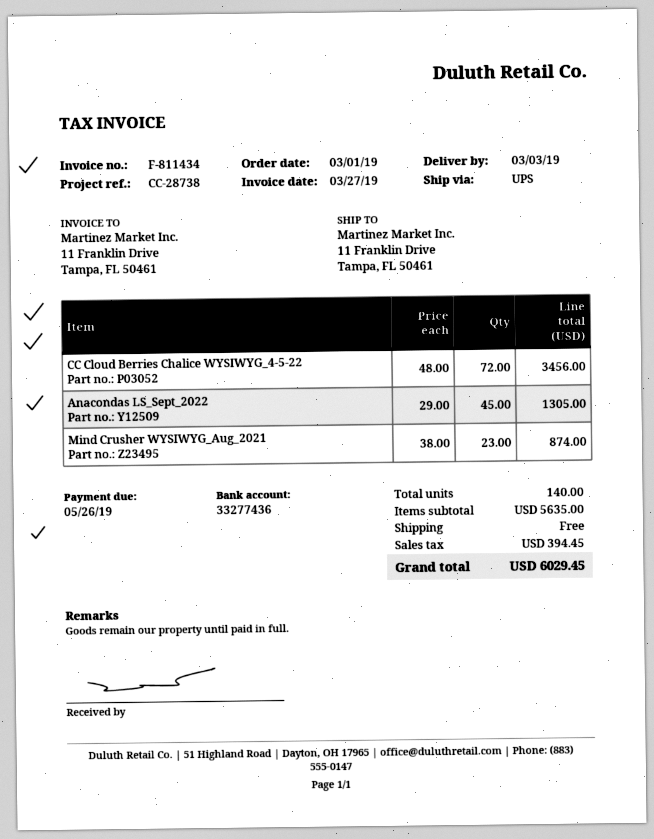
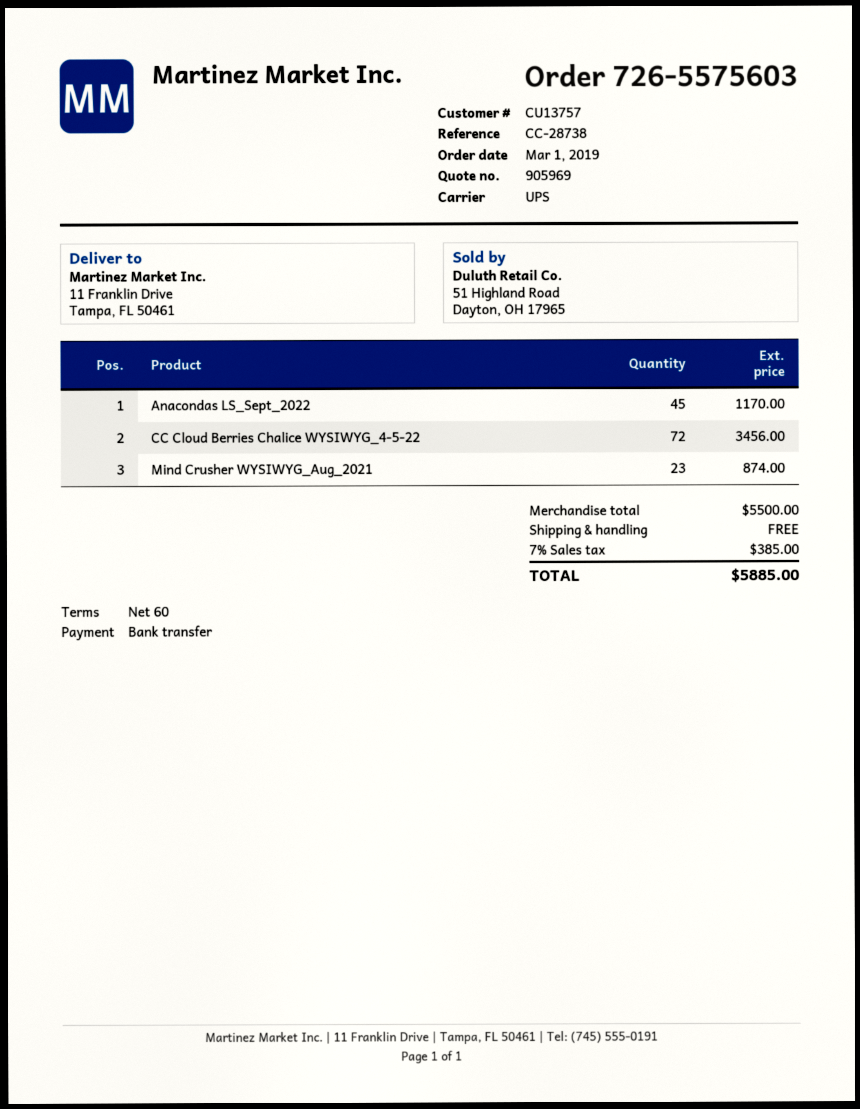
Anacondas LS_Sept_2022: 45 for 1305.00 -> 45 for 1170.00
subtotal: 5635.00 -> 5500.00
tax: 394.45 -> 385.00
total: 6029.45 -> 5885.00

